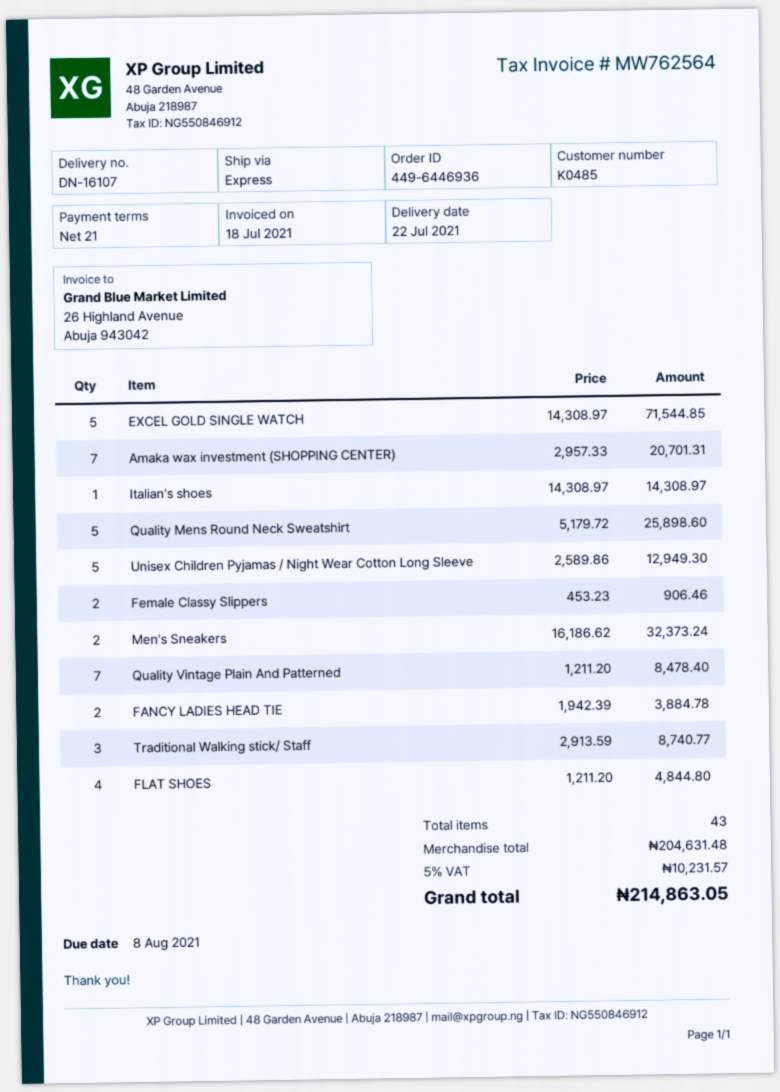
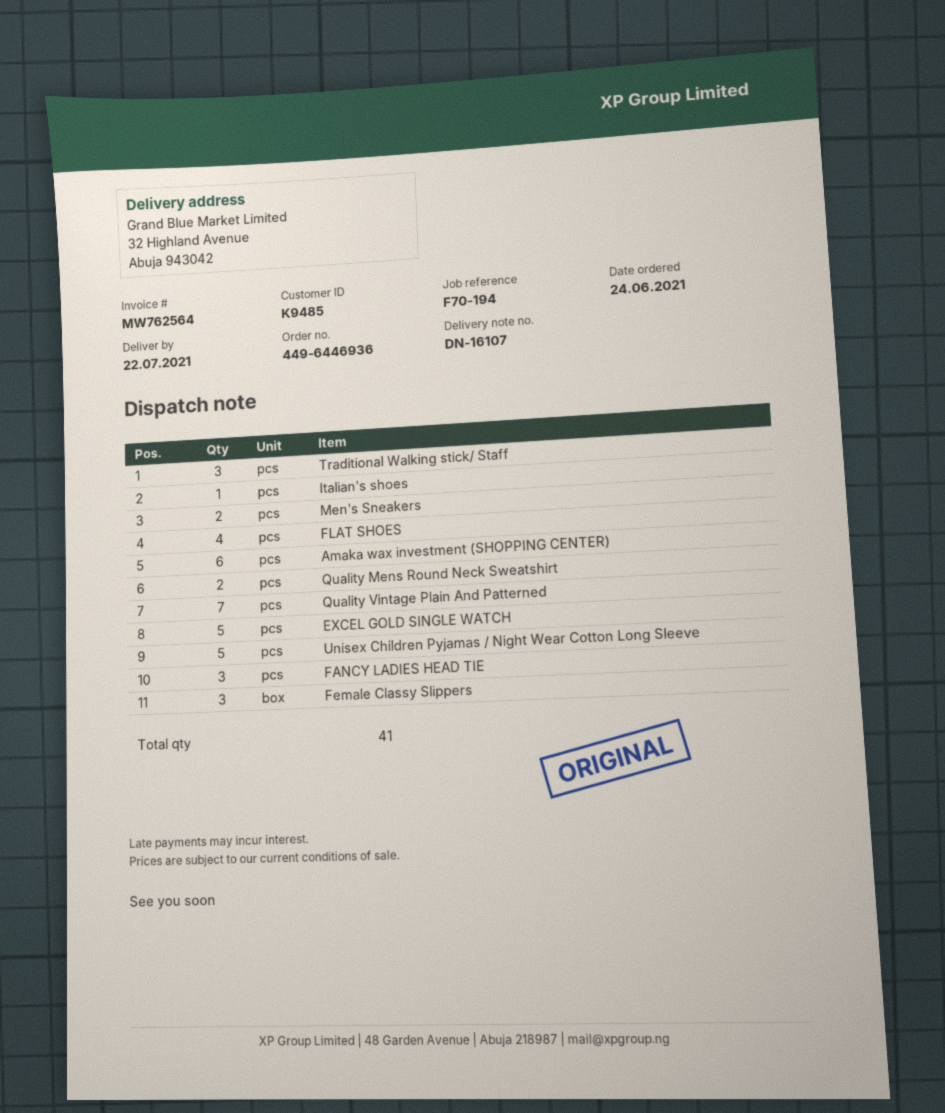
customer number: K0485 -> K9485
Amaka wax investment (SHOPPING CENTER): 7 -> 6
Quality Mens Round Neck Sweatshirt: 5 -> 2
Female Classy Slippers: 2 -> 3
FANCY LADIES HEAD TIE: 2 -> 3
total quantity: 43 -> 41

